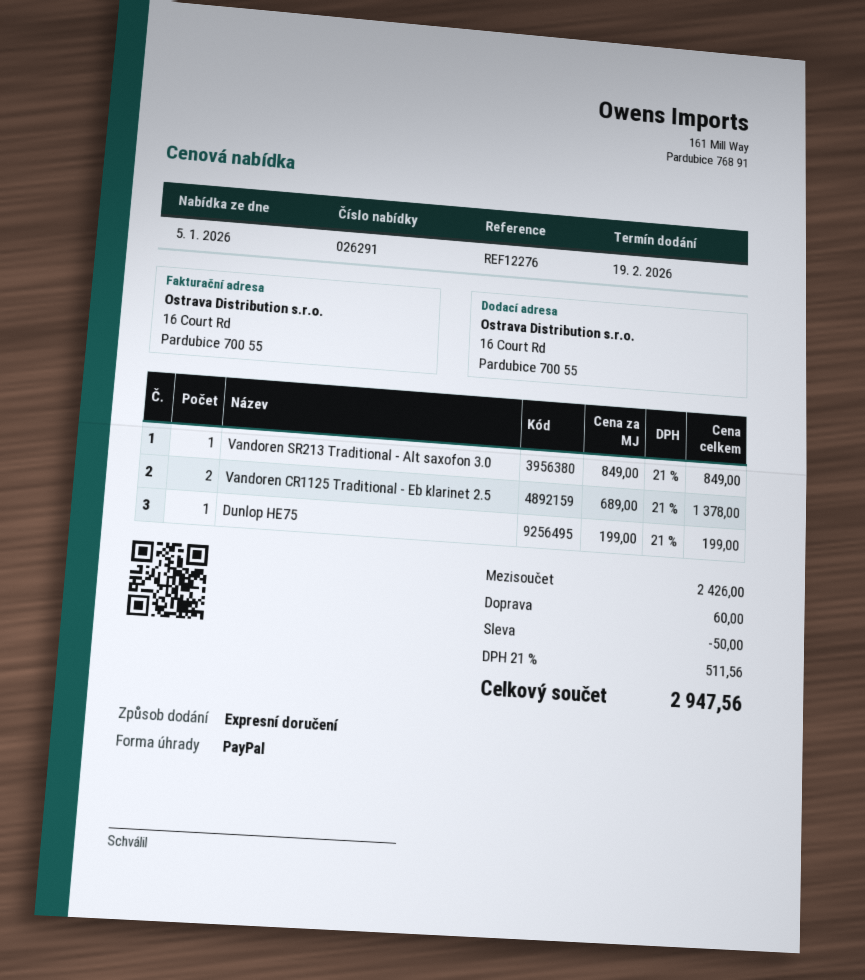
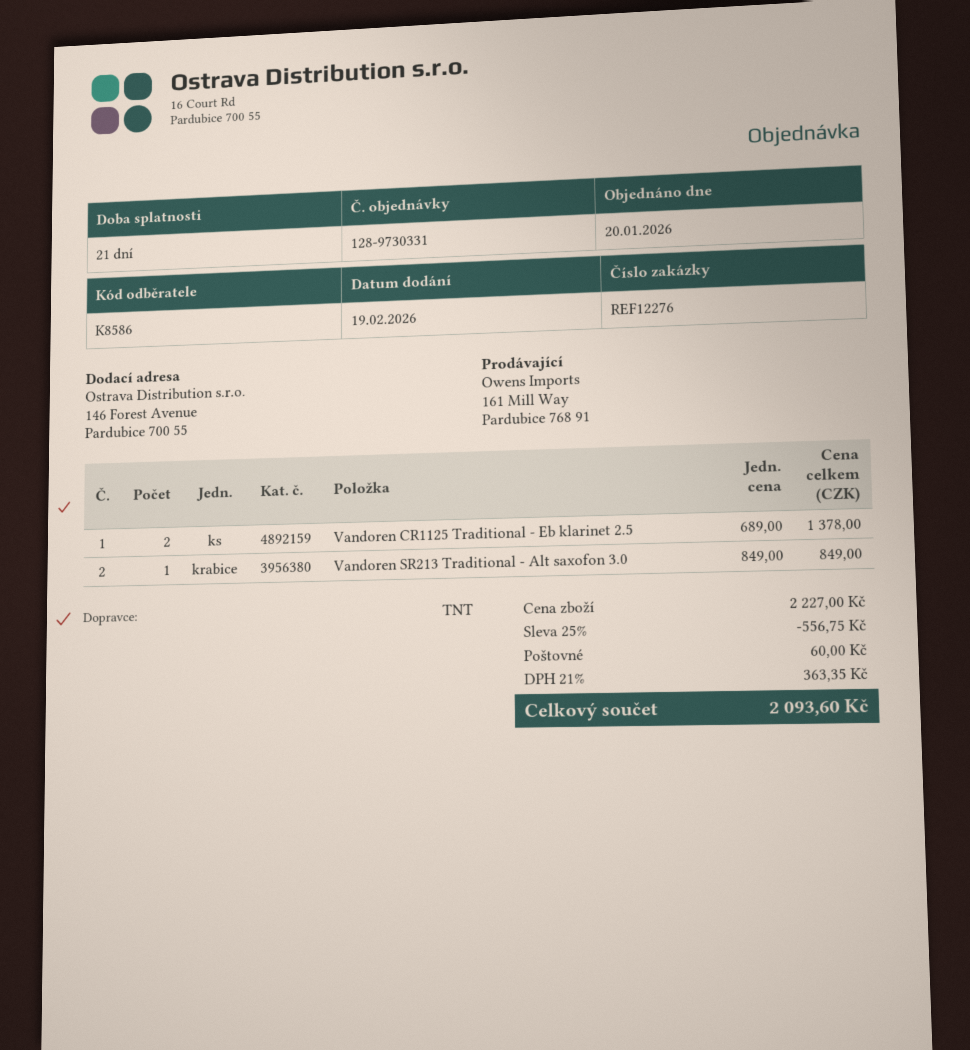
shipping method: express -> TNT
ship to: 16 Court Rd, Pardubice 700 55 -> 146 Forest Avenue, Pardubice 700 55
Dunlop HE75: 1 x 199.00 = 199.00 -> none
subtotal: 2426.00 -> 2227.00
discount: 50.00 -> 556.75
tax: 21% = 511.56 -> 21% = 363.35
total: 2947.56 -> 2093.60

